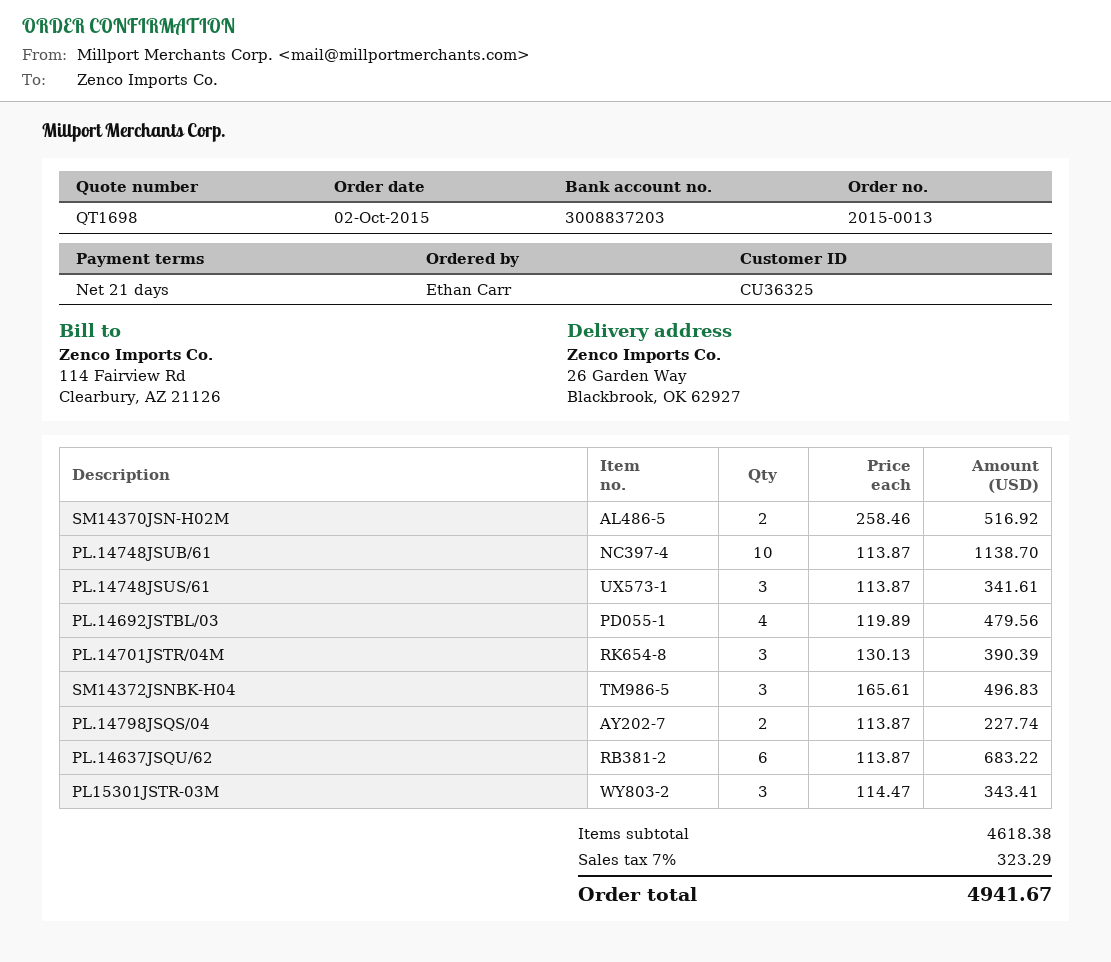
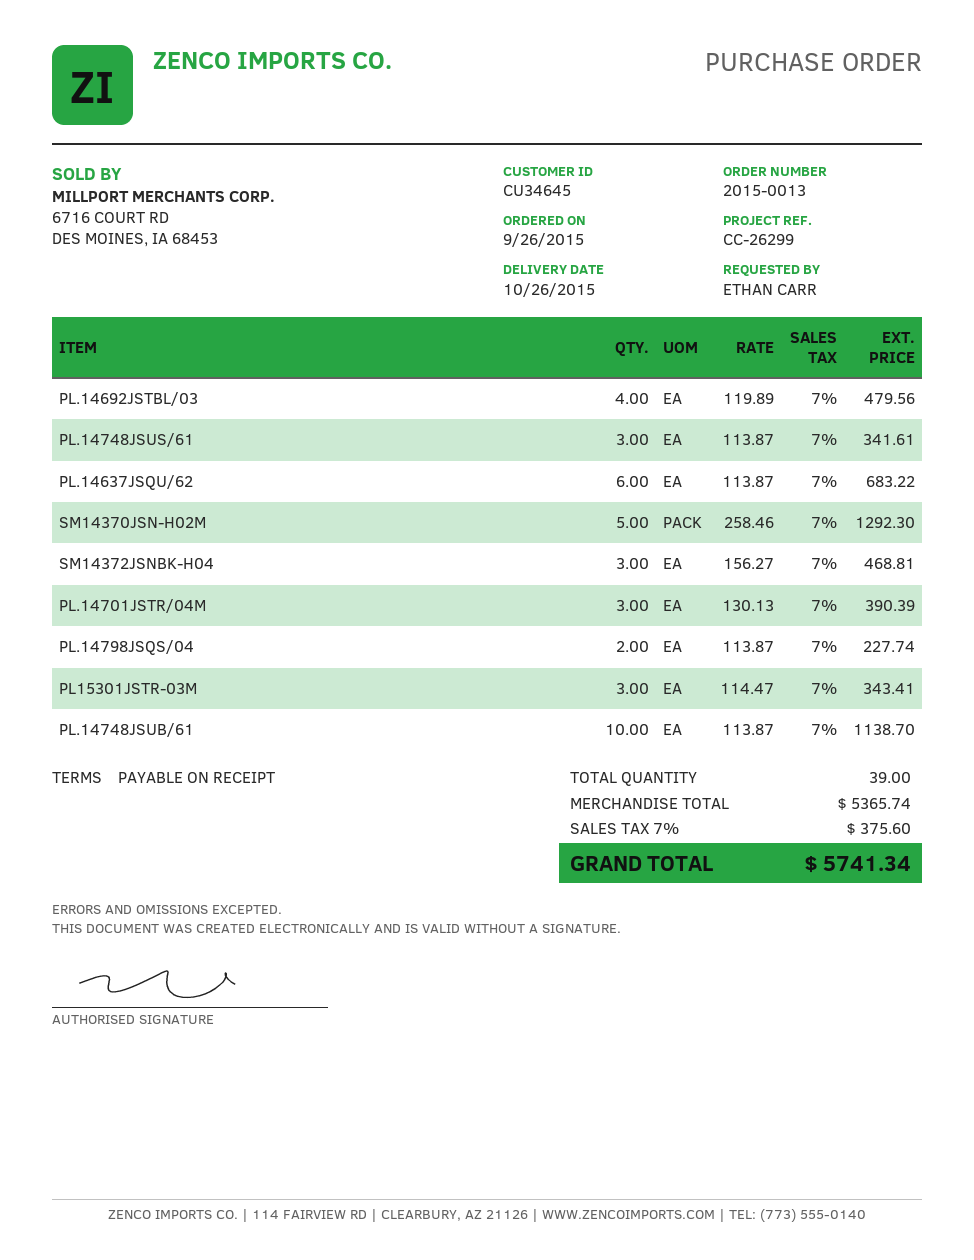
order date: 2015-10-02 -> 2015-09-26
payment terms: 21 days -> on receipt
customer number: CU36325 -> CU34645
SM14370JSN-H02M: 2 x 258.46 = 516.92 -> 5 x 258.46 = 1292.30
SM14372JSNBK-H04: 3 x 165.61 = 496.83 -> 3 x 156.27 = 468.81
subtotal: 4618.38 -> 5365.74
tax: 7% = 323.29 -> 7% = 375.60
total: 4941.67 -> 5741.34

